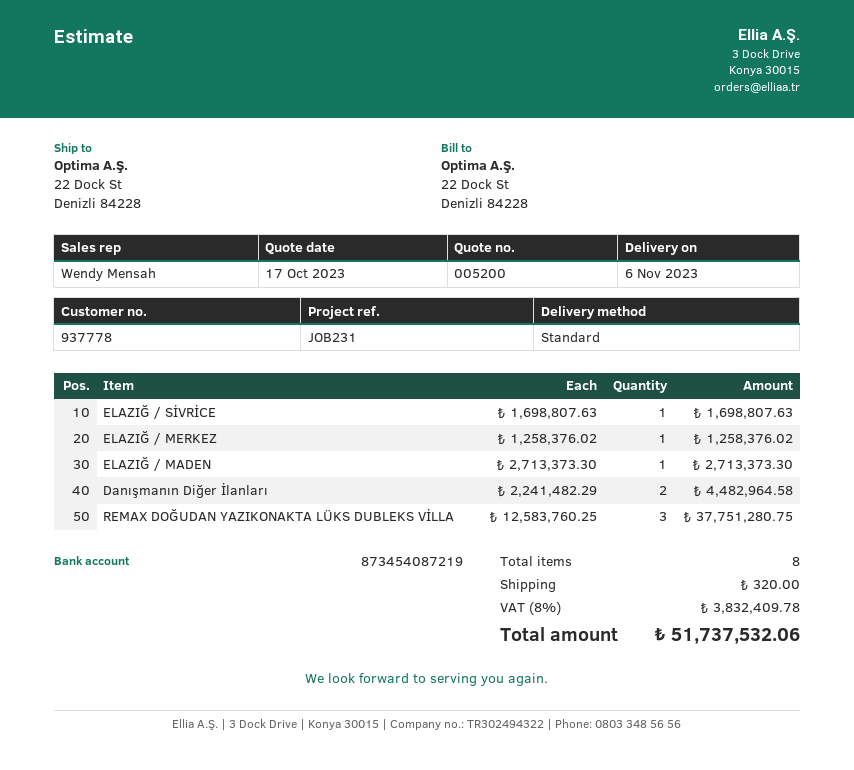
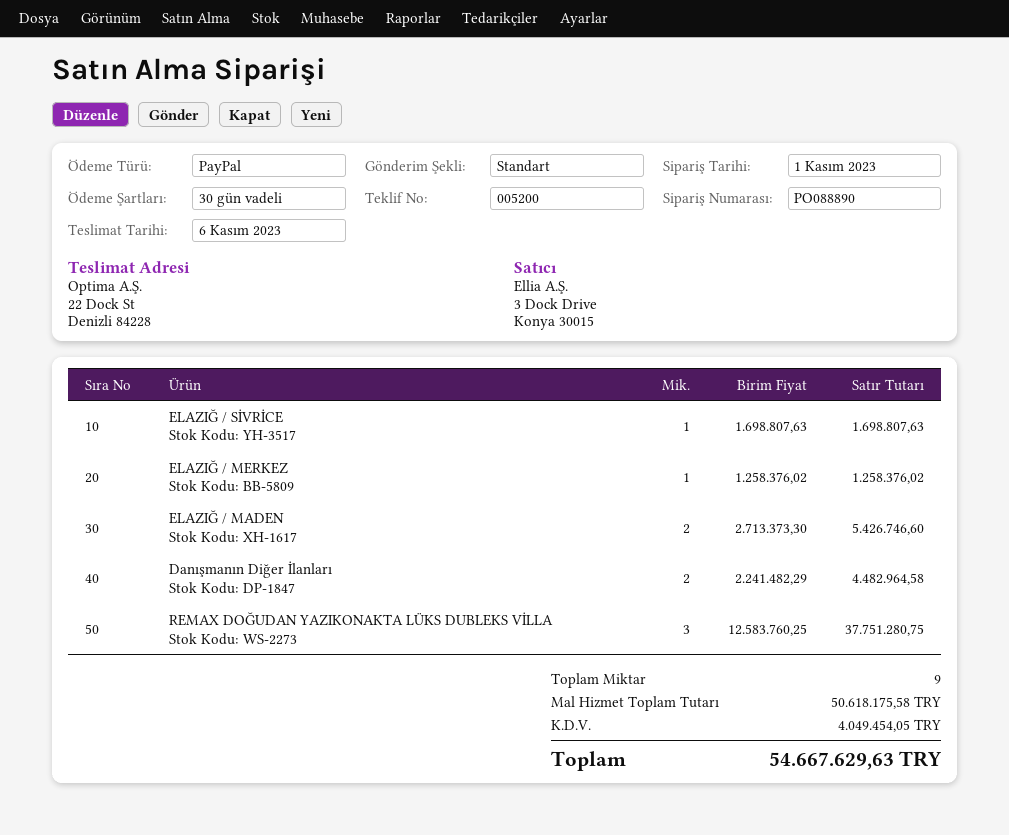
ELAZIĞ / MADEN: 1 x 2713373.30 = 2713373.30 -> 2 x 2713373.30 = 5426746.60
total quantity: 8 -> 9
shipping: 320.00 -> none
tax: 3832409.78 -> 4049454.05
total: 51737532.06 -> 54667629.63

